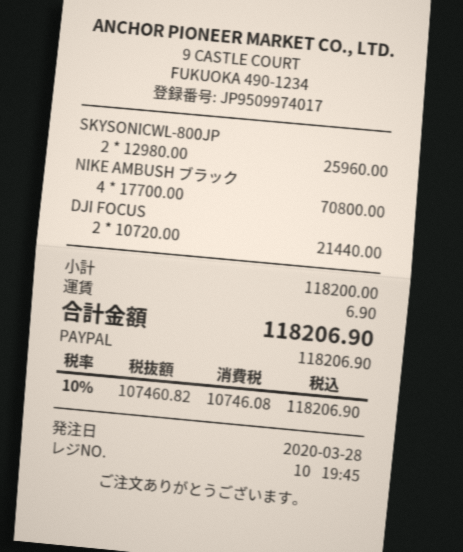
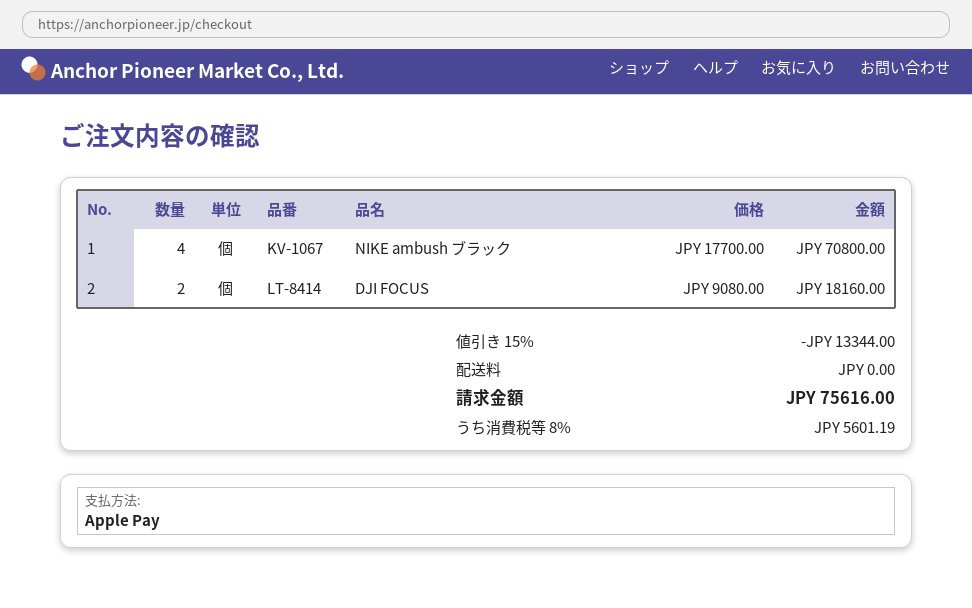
payment method: PayPal -> Apple Pay
SKYSONICWL-800JP: 2 x 12980.00 = 25960.00 -> none
DJI FOCUS: 2 x 10720.00 = 21440.00 -> 2 x 9080.00 = 18160.00
discount: none -> 15% = 13344.00
shipping: 6.90 -> 0.00
tax: 10% = 10746.08 -> 8% = 5601.19
total: 118206.90 -> 75616.00

